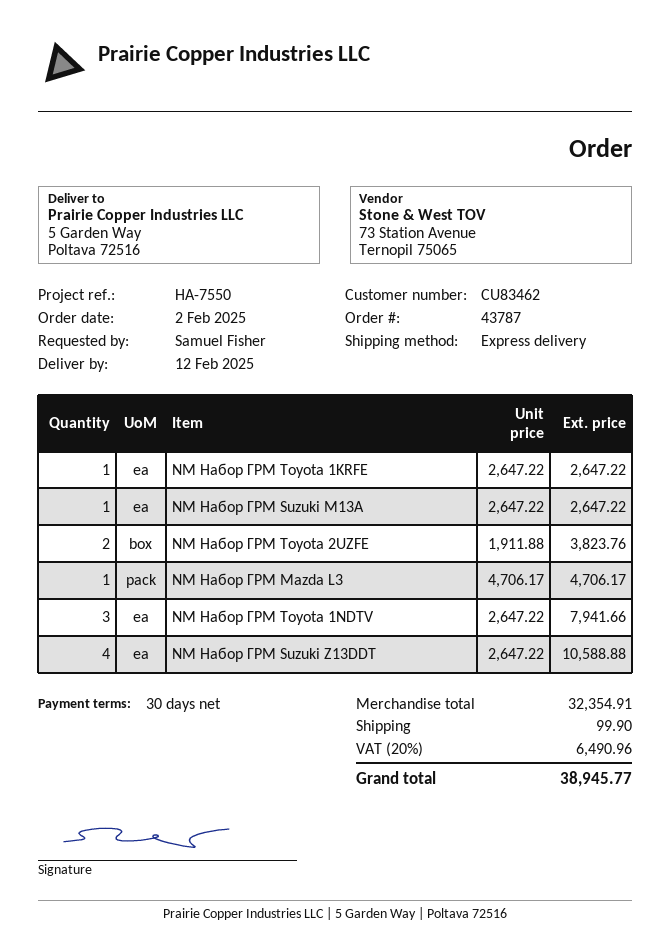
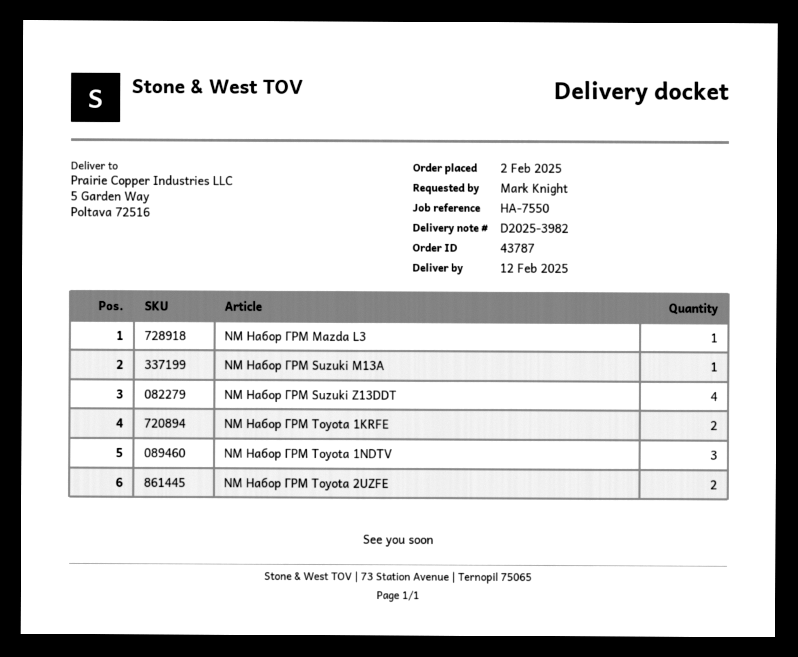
ordered by: Samuel Fisher -> Mark Knight
NM Набор ГРМ Toyota 1KRFE: 1 -> 2

